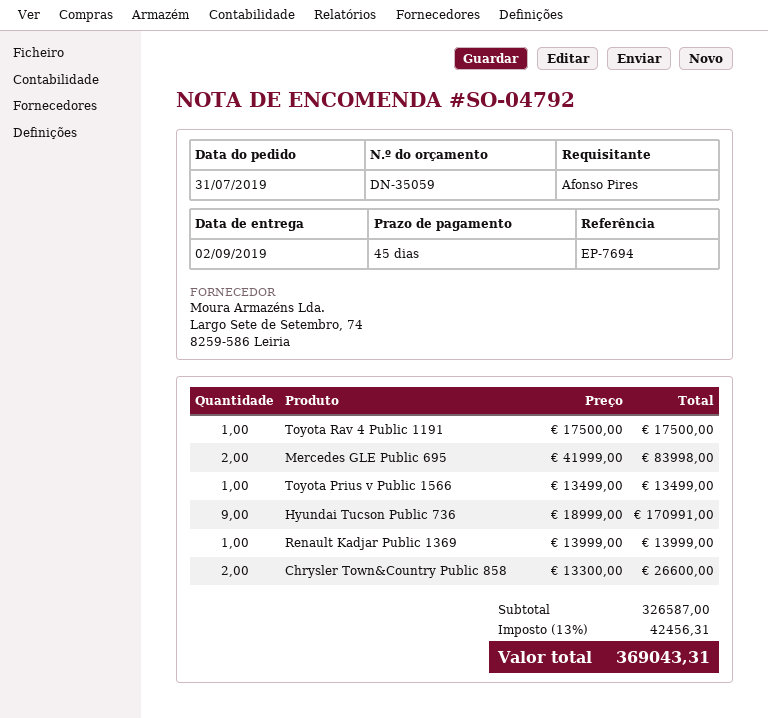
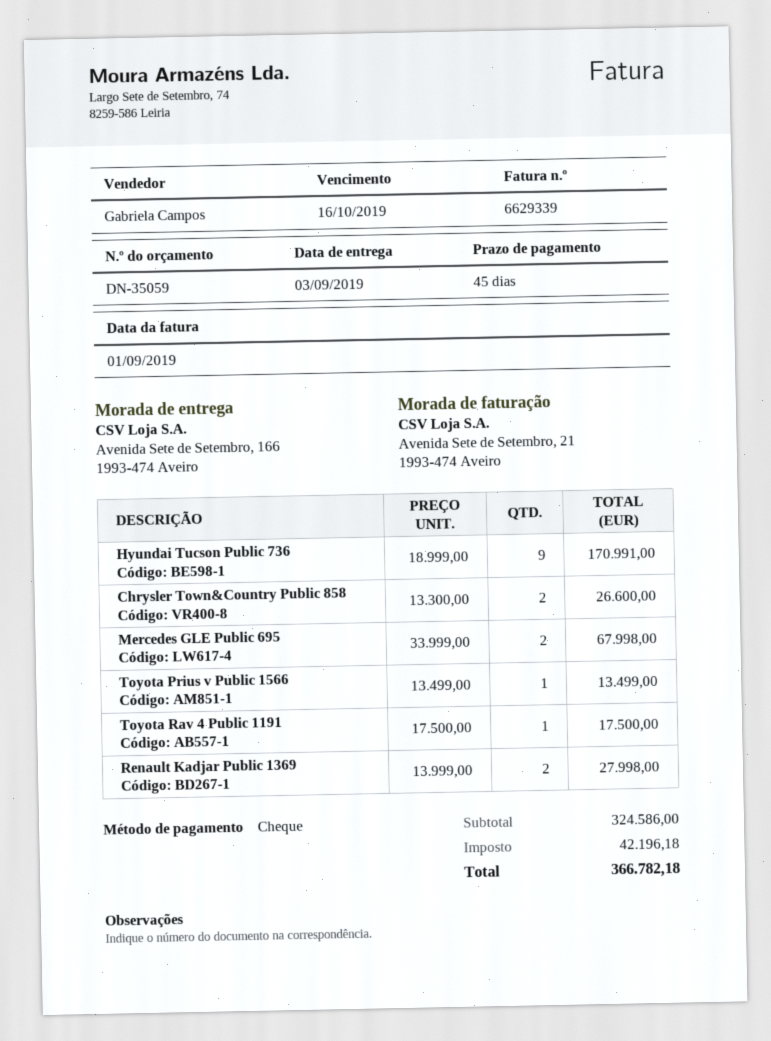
delivery date: 2019-09-02 -> 2019-09-03
Mercedes GLE Public 695: 2 x 41999.00 = 83998.00 -> 2 x 33999.00 = 67998.00
Renault Kadjar Public 1369: 1 x 13999.00 = 13999.00 -> 2 x 13999.00 = 27998.00
subtotal: 326587.00 -> 324586.00
tax: 42456.31 -> 42196.18
total: 369043.31 -> 366782.18

